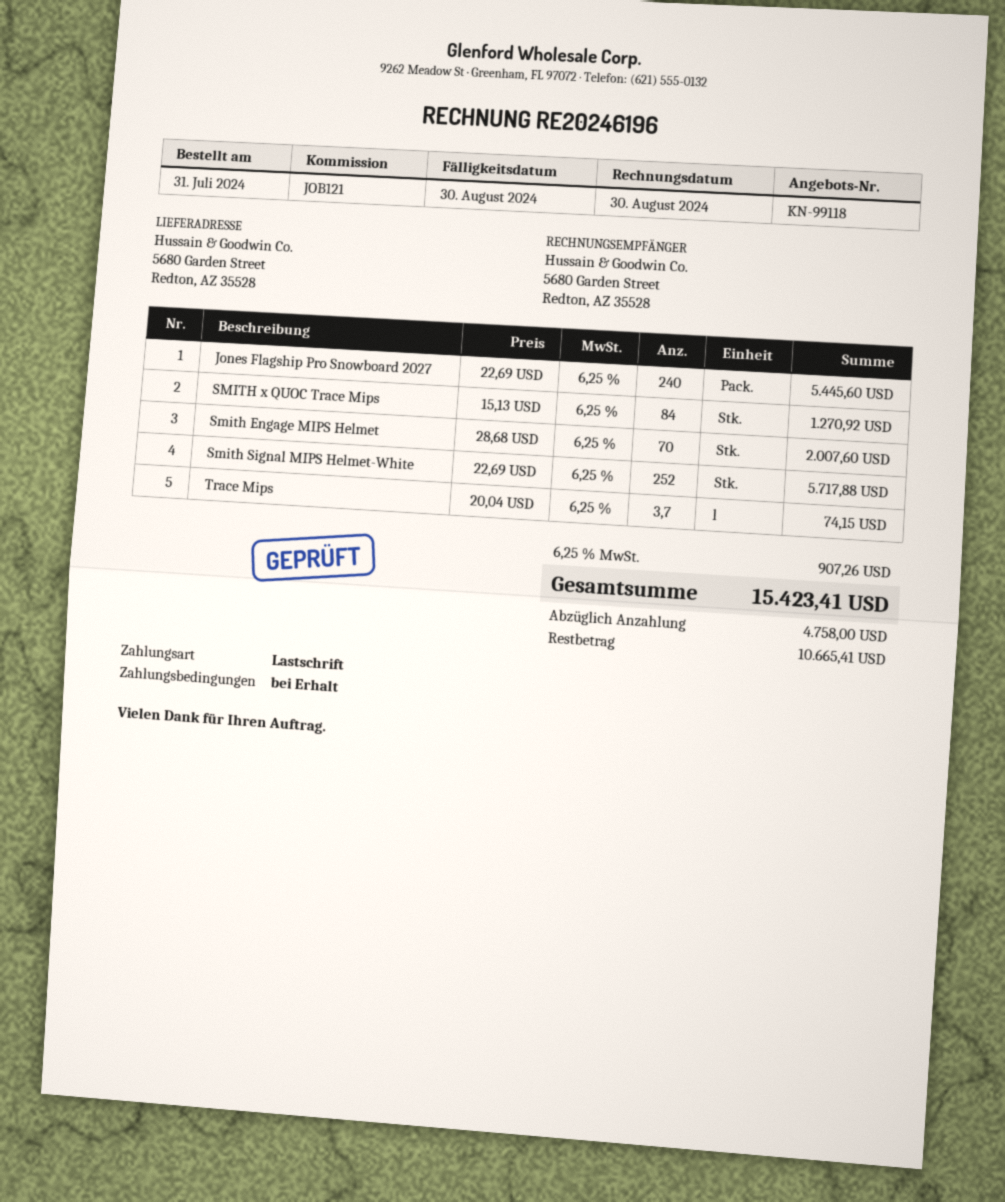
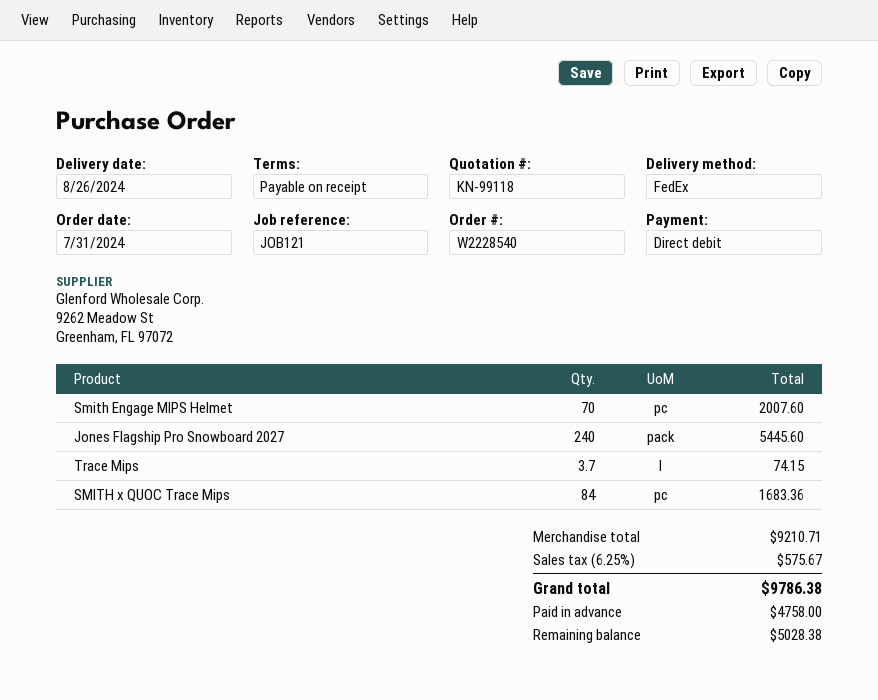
SMITH x QUOC Trace Mips: 84 for 1270.92 -> 84 for 1683.36
Smith Signal MIPS Helmet-White: 252 for 5717.88 -> none
tax: 6.25% = 907.26 -> 6.25% = 575.67
total: 15423.41 -> 9786.38
balance: 10665.41 -> 5028.38

